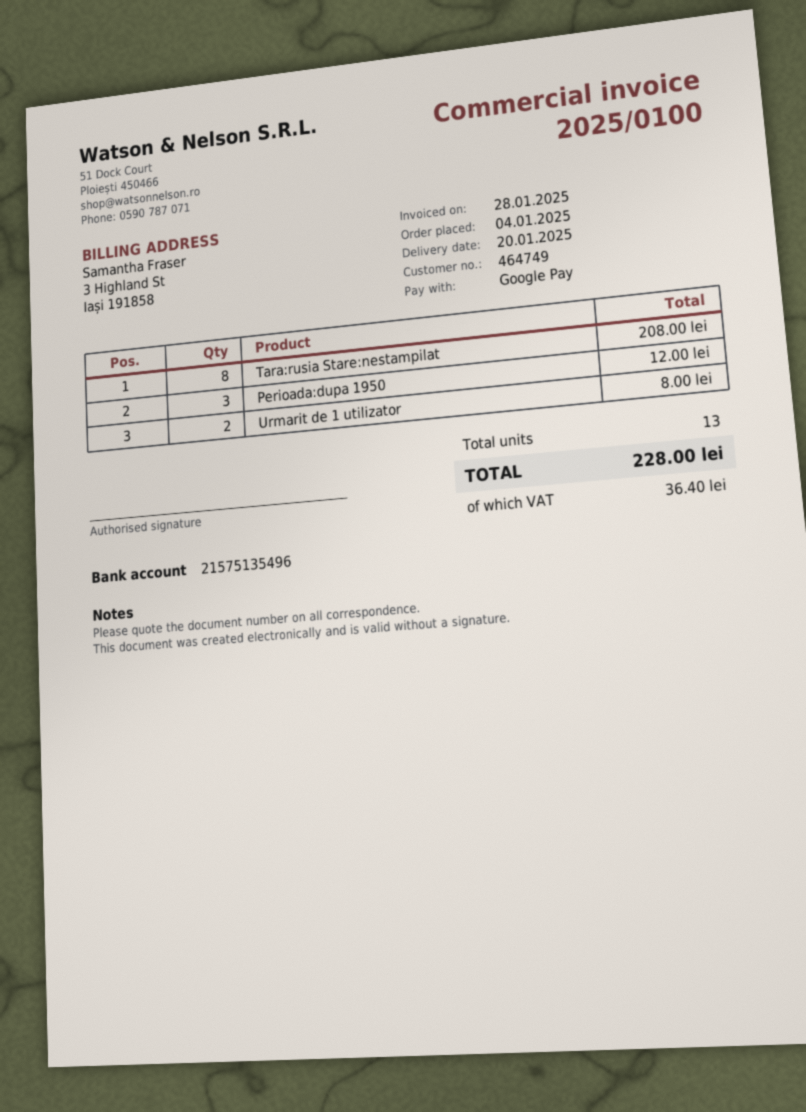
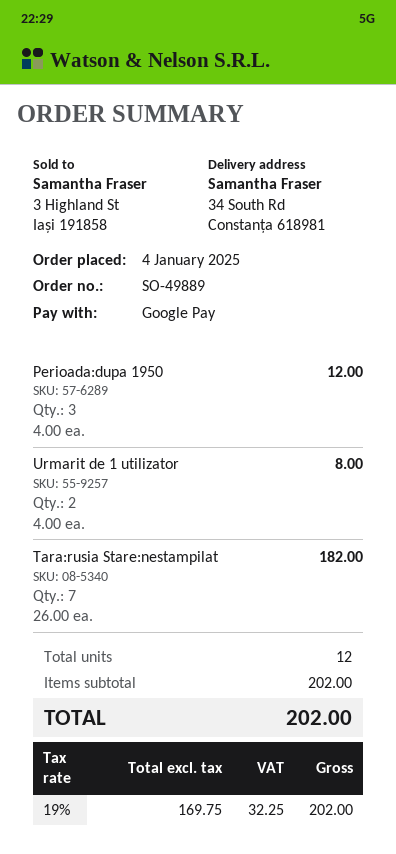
Tara:rusia Stare:nestampilat: 8 for 208.00 -> 7 for 182.00
total quantity: 13 -> 12
tax: 36.40 -> 32.25
total: 228.00 -> 202.00

